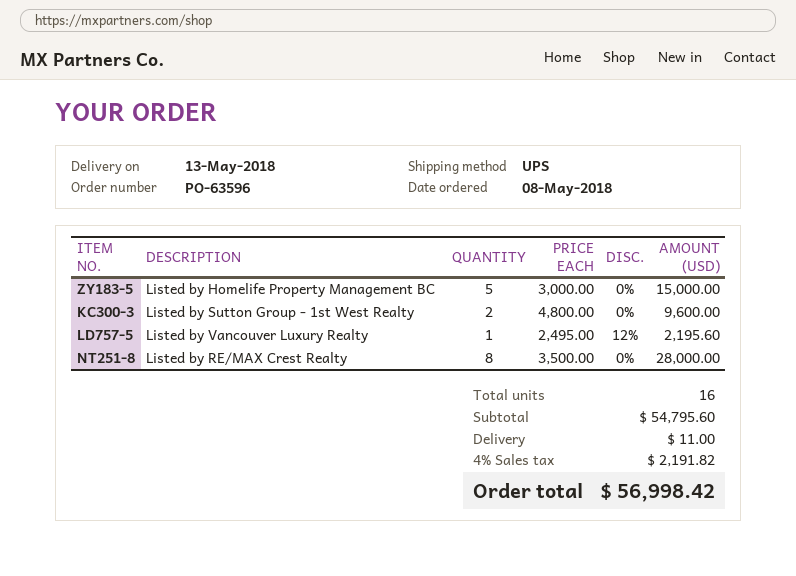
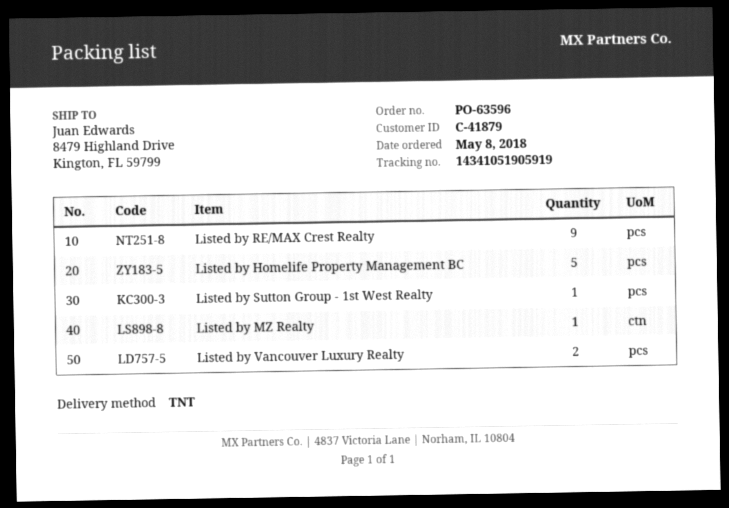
shipping method: UPS -> TNT
Listed by Sutton Group - 1st West Realty: 2 -> 1
Listed by Vancouver Luxury Realty: 1 -> 2
Listed by RE/MAX Crest Realty: 8 -> 9
Listed by MZ Realty: none -> 1

